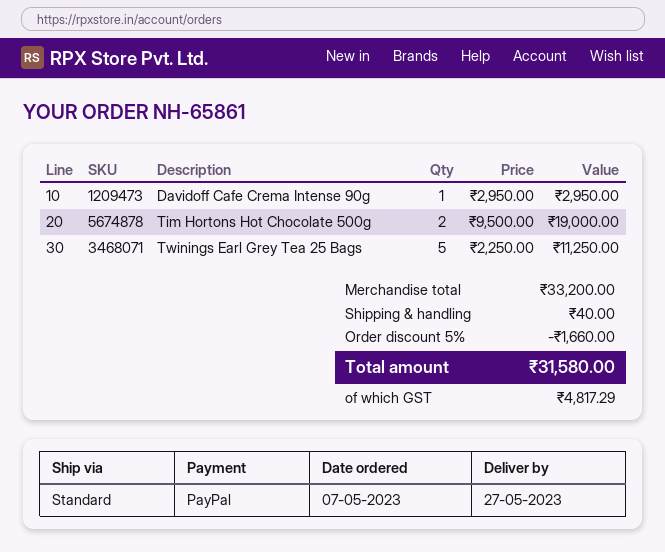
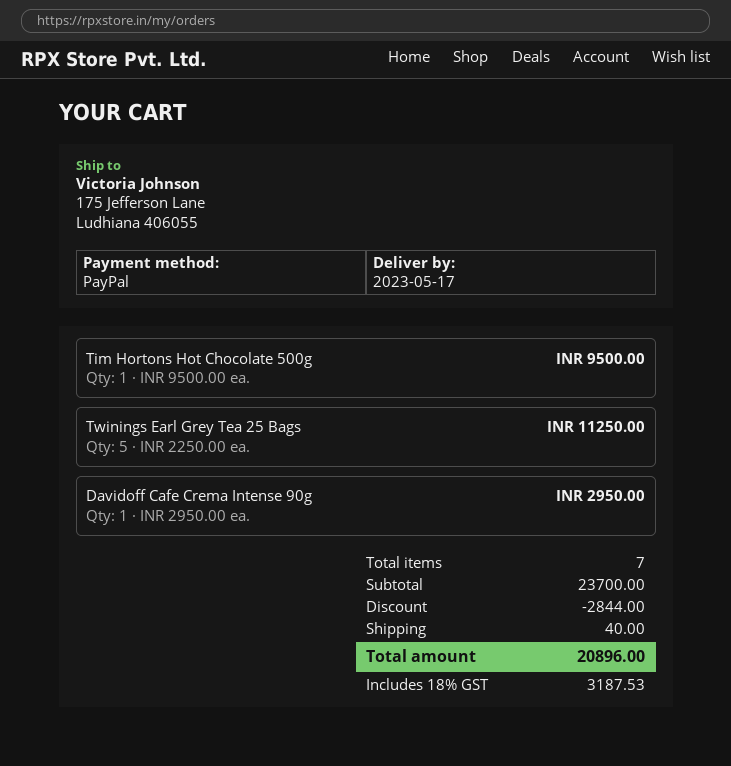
delivery date: 2023-05-27 -> 2023-05-17
Tim Hortons Hot Chocolate 500g: 2 x 9500.00 = 19000.00 -> 1 x 9500.00 = 9500.00
subtotal: 33200.00 -> 23700.00
discount: 1660.00 -> 2844.00
tax: 4817.29 -> 3187.53
total: 31580.00 -> 20896.00

